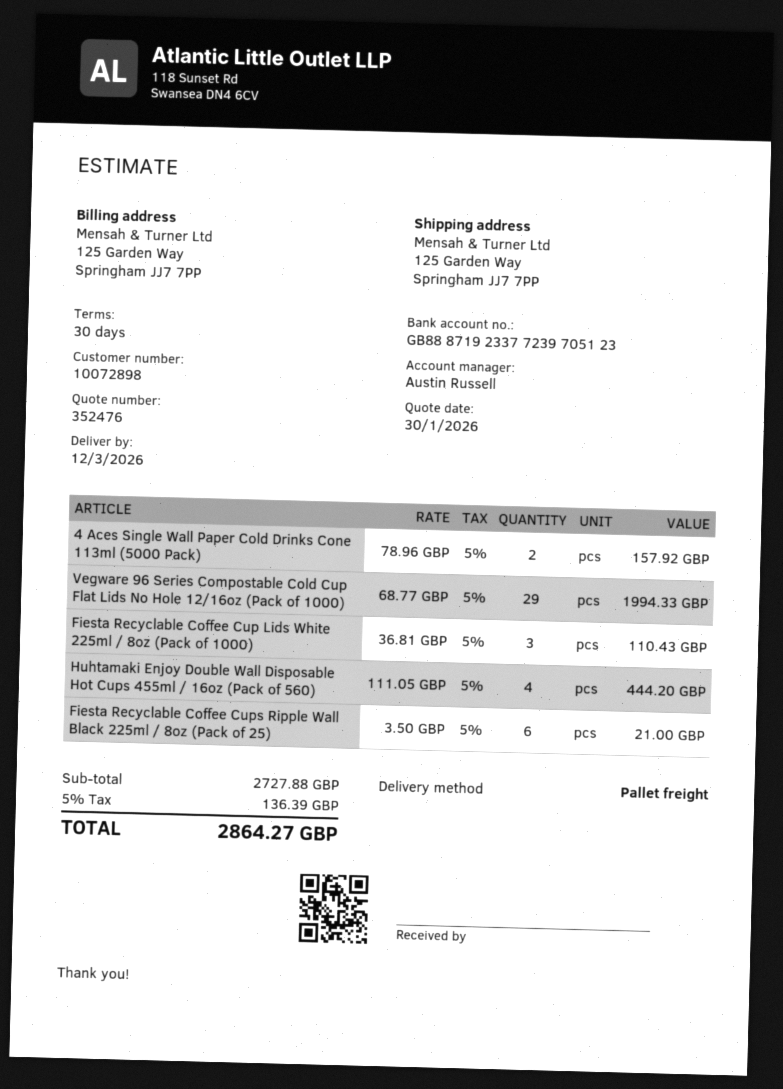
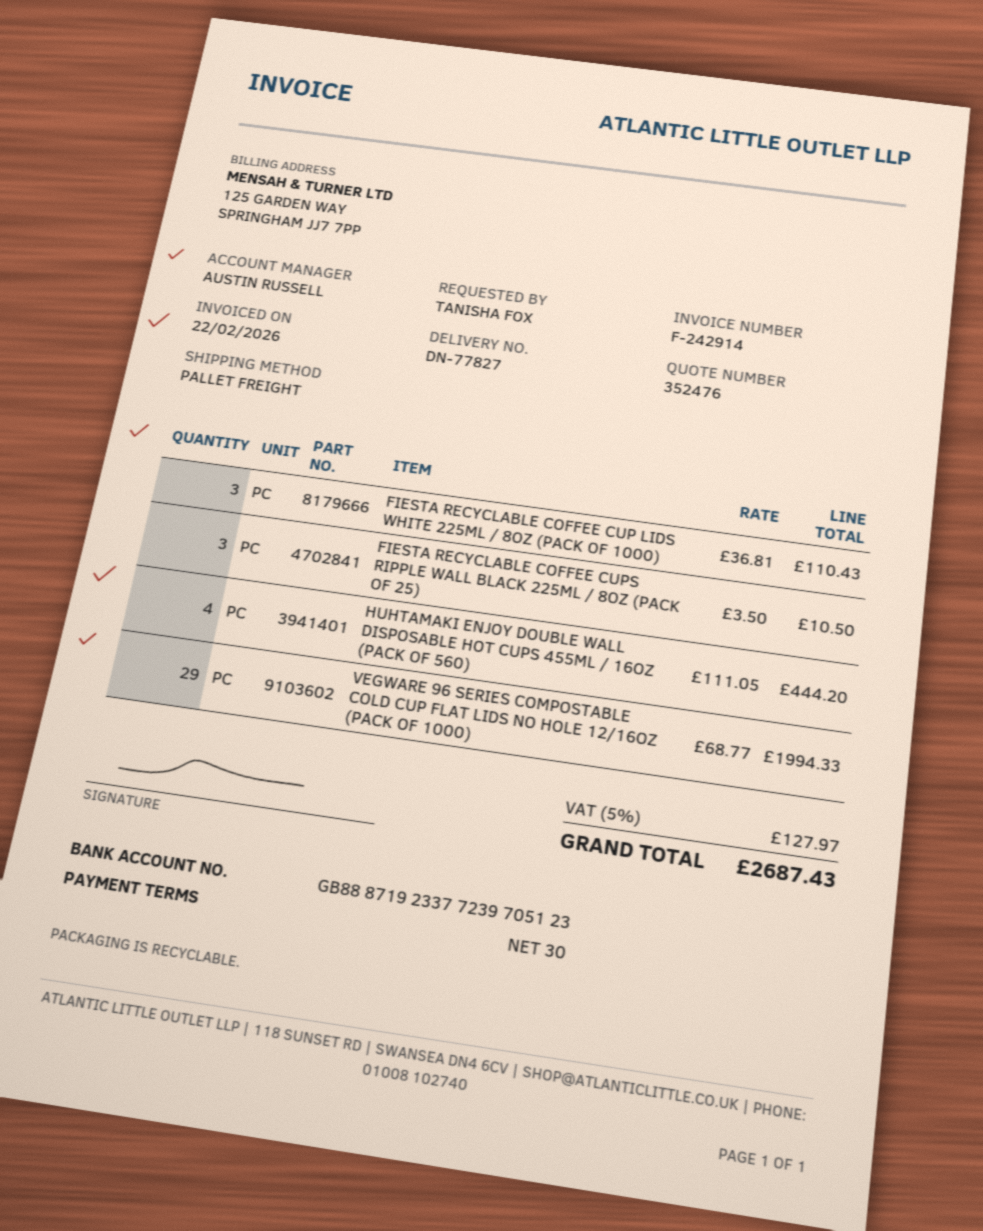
4 Aces Single Wall Paper Cold Drinks Cone 113ml (5000 Pack): 2 x 78.96 = 157.92 -> none
Fiesta Recyclable Coffee Cups Ripple Wall Black 225ml / 8oz (Pack of 25): 6 x 3.50 = 21.00 -> 3 x 3.50 = 10.50
tax: 5% = 136.39 -> 5% = 127.97
total: 2864.27 -> 2687.43

